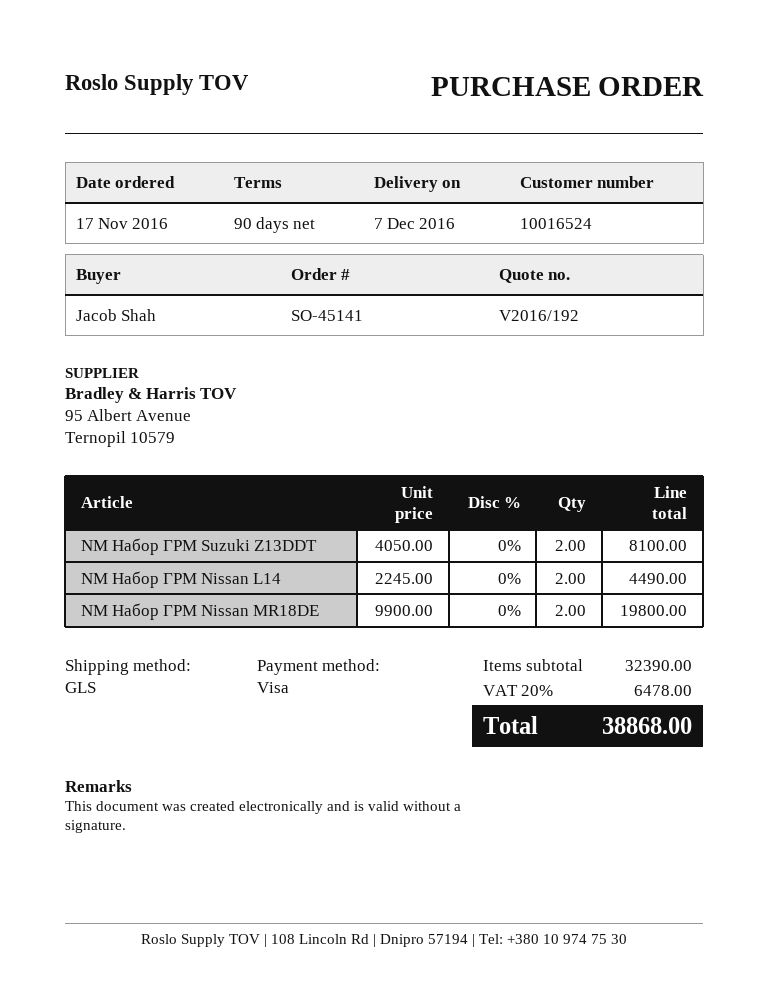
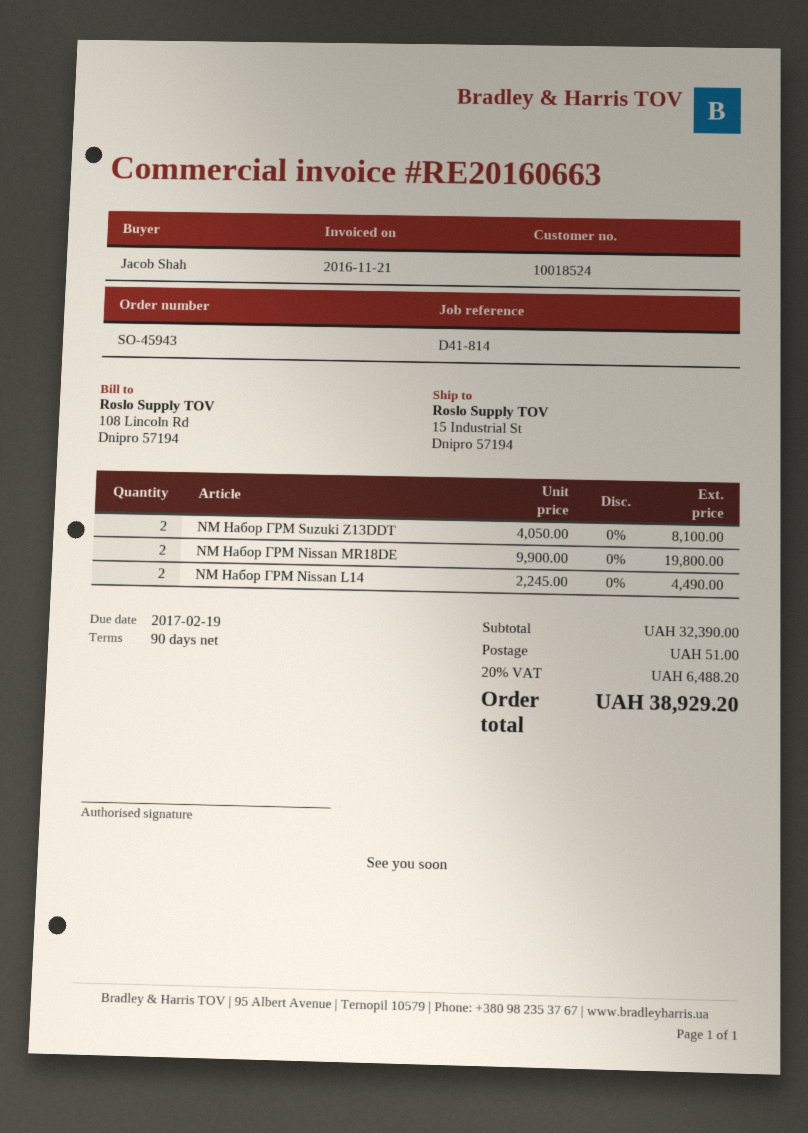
order number: SO-45141 -> SO-45943
customer number: 10016524 -> 10018524
shipping: none -> 51.00
tax: 20% = 6478.00 -> 20% = 6488.20
total: 38868.00 -> 38929.20

